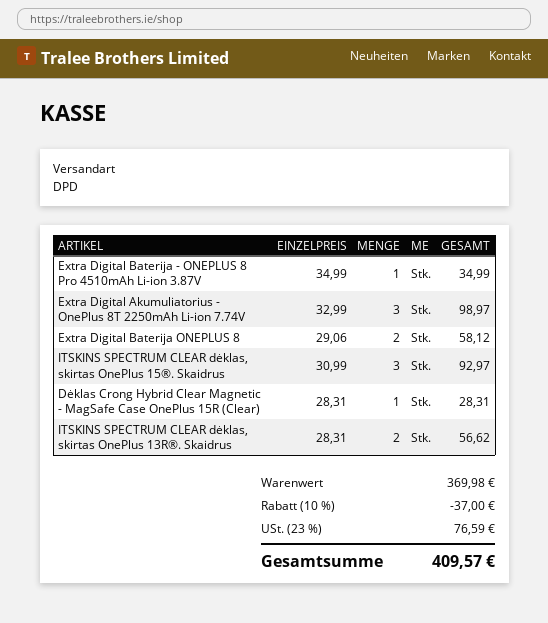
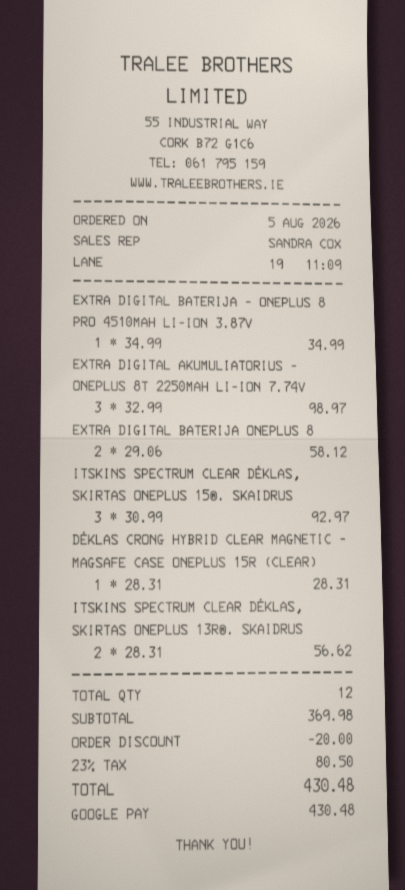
discount: 37.00 -> 20.00
tax: 23% = 76.59 -> 23% = 80.50
total: 409.57 -> 430.48

